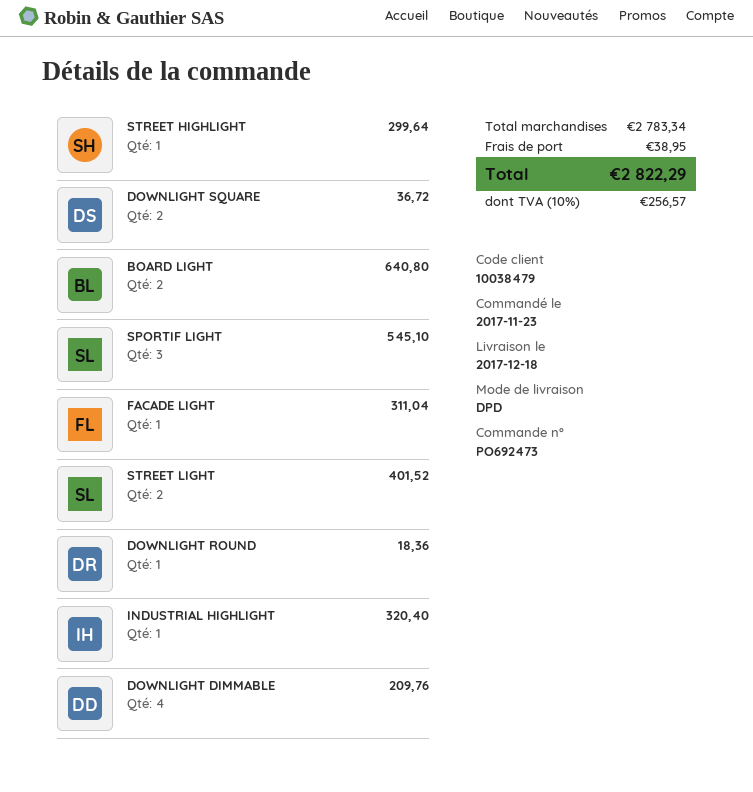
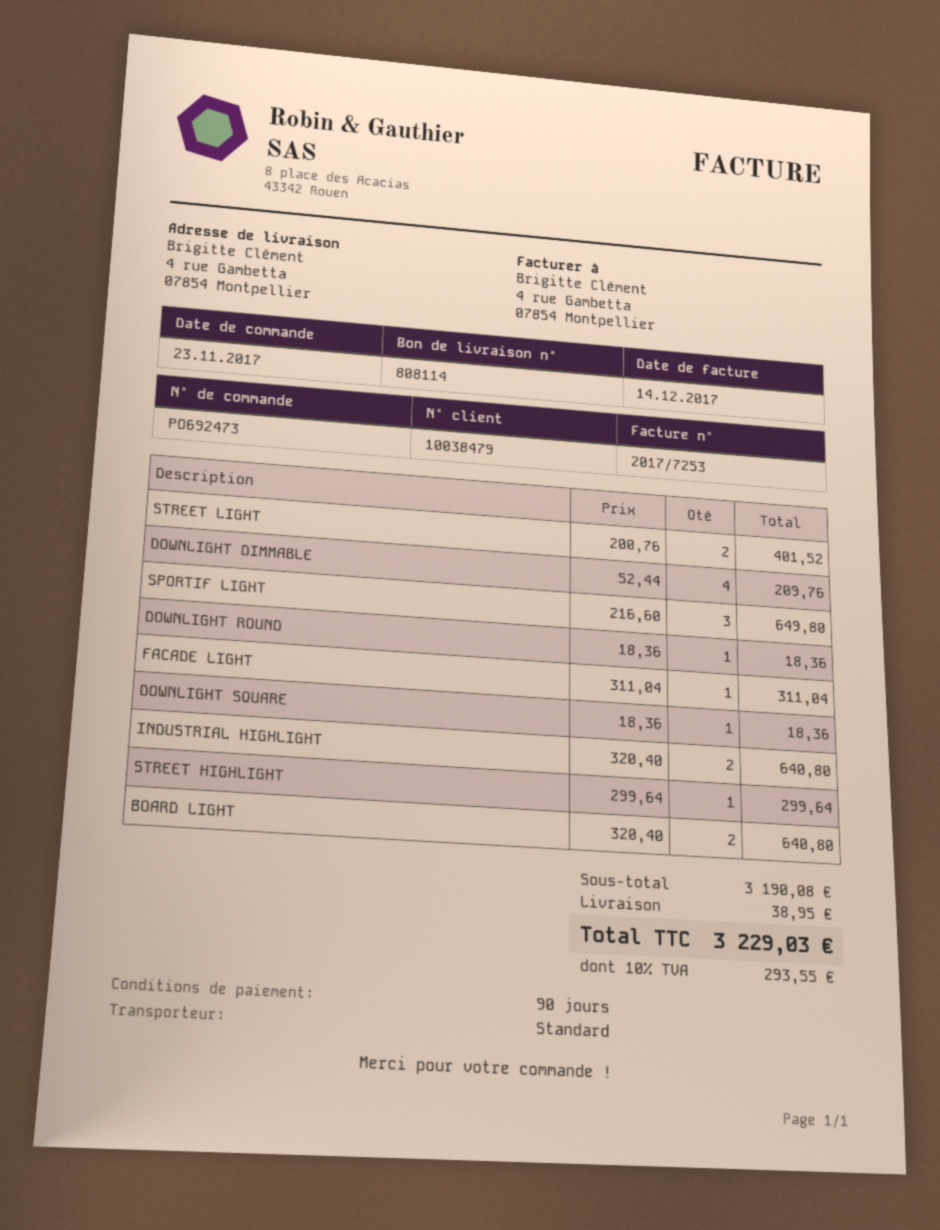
shipping method: DPD -> standard
DOWNLIGHT SQUARE: 2 for 36.72 -> 1 for 18.36
SPORTIF LIGHT: 3 for 545.10 -> 3 for 649.80
INDUSTRIAL HIGHLIGHT: 1 for 320.40 -> 2 for 640.80
subtotal: 2783.34 -> 3190.08
tax: 10% = 256.57 -> 10% = 293.55
total: 2822.29 -> 3229.03

